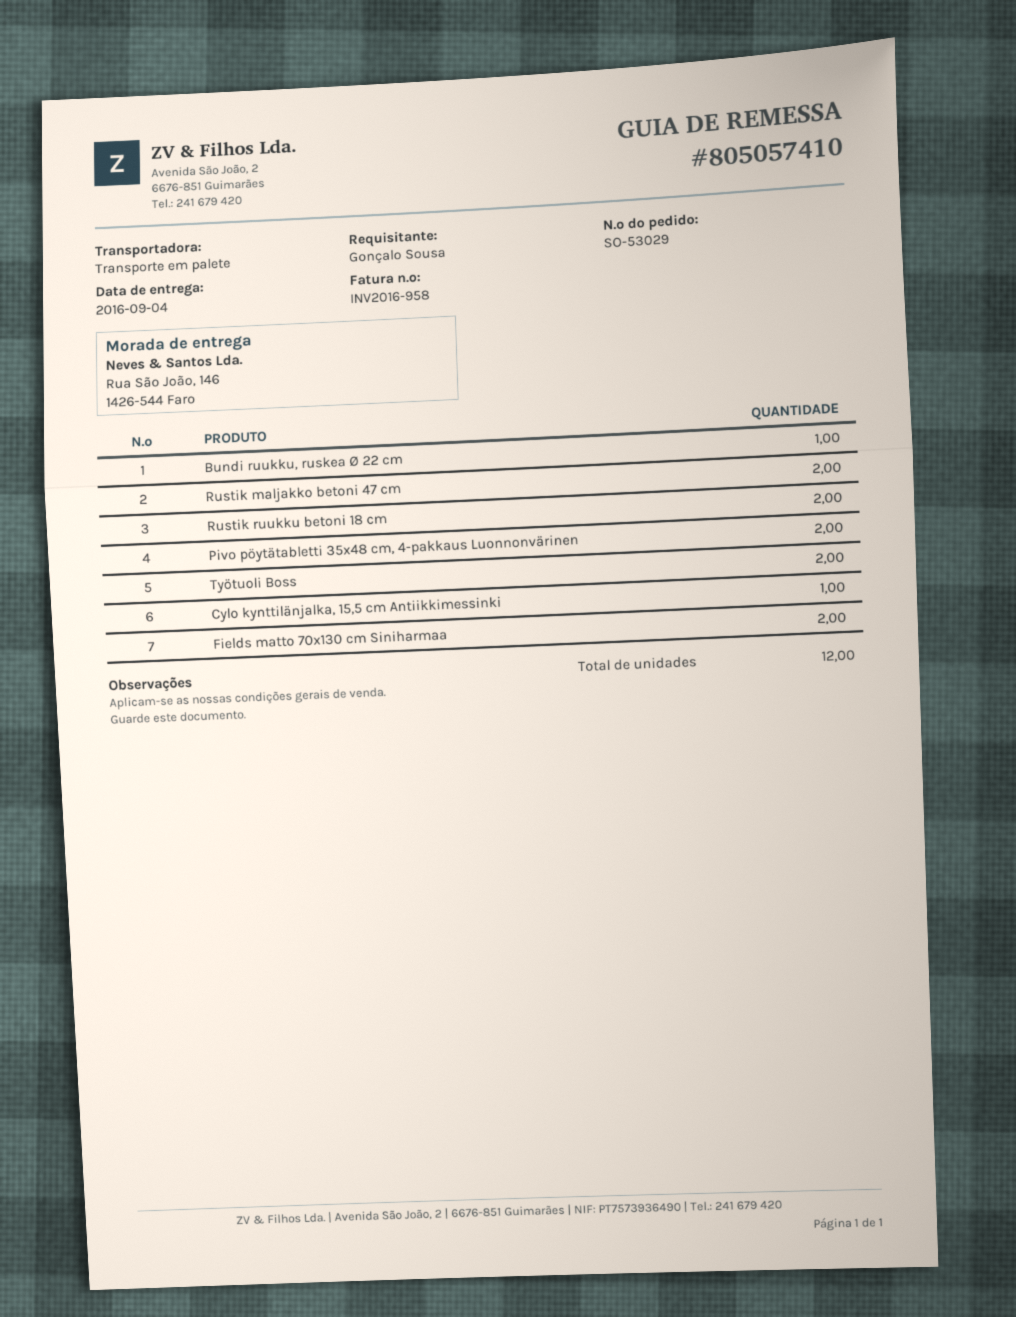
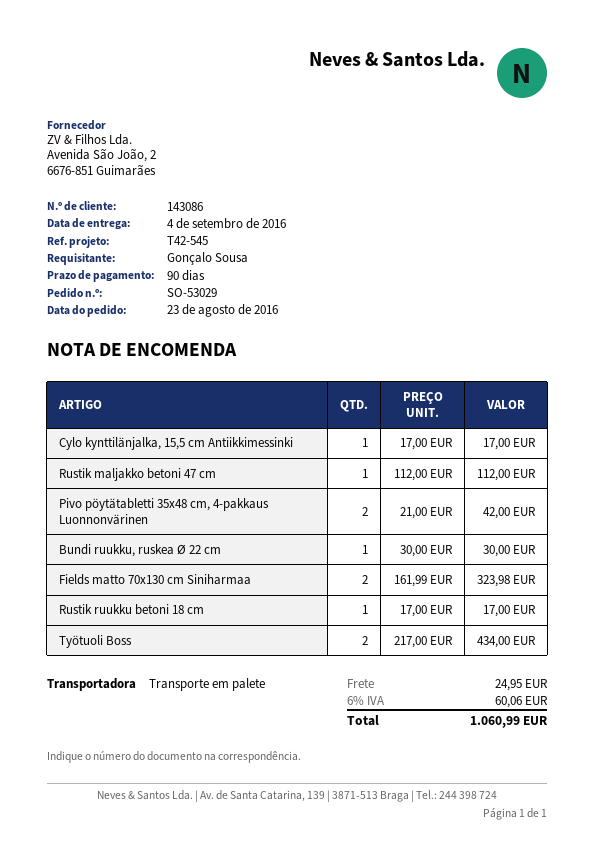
Rustik maljakko betoni 47 cm: 2 -> 1
Rustik ruukku betoni 18 cm: 2 -> 1

